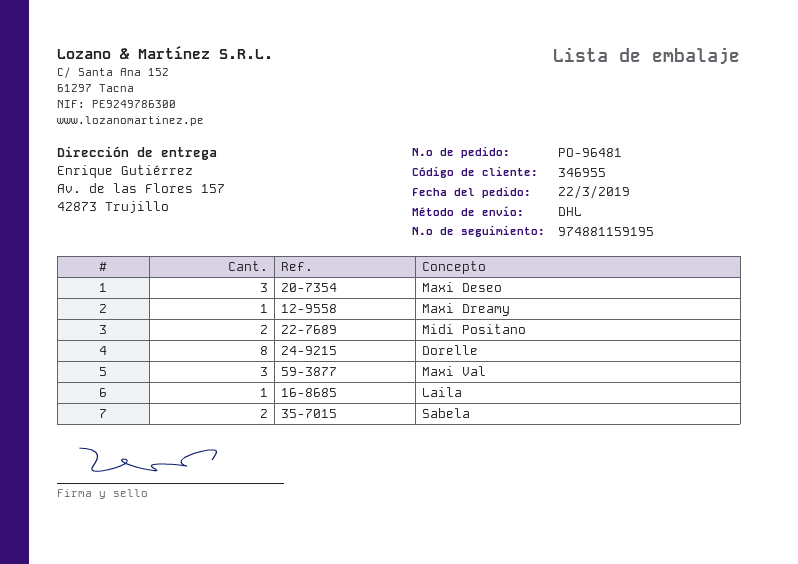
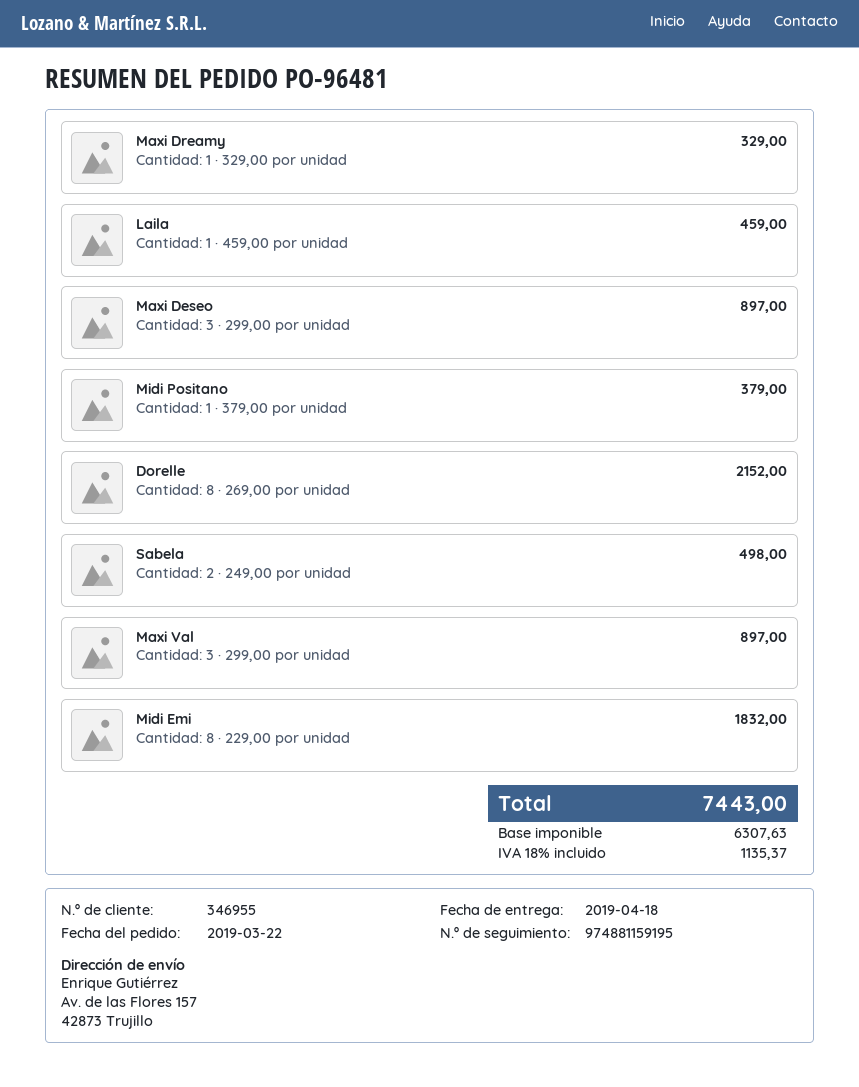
Midi Positano: 2 -> 1
Midi Emi: none -> 8

